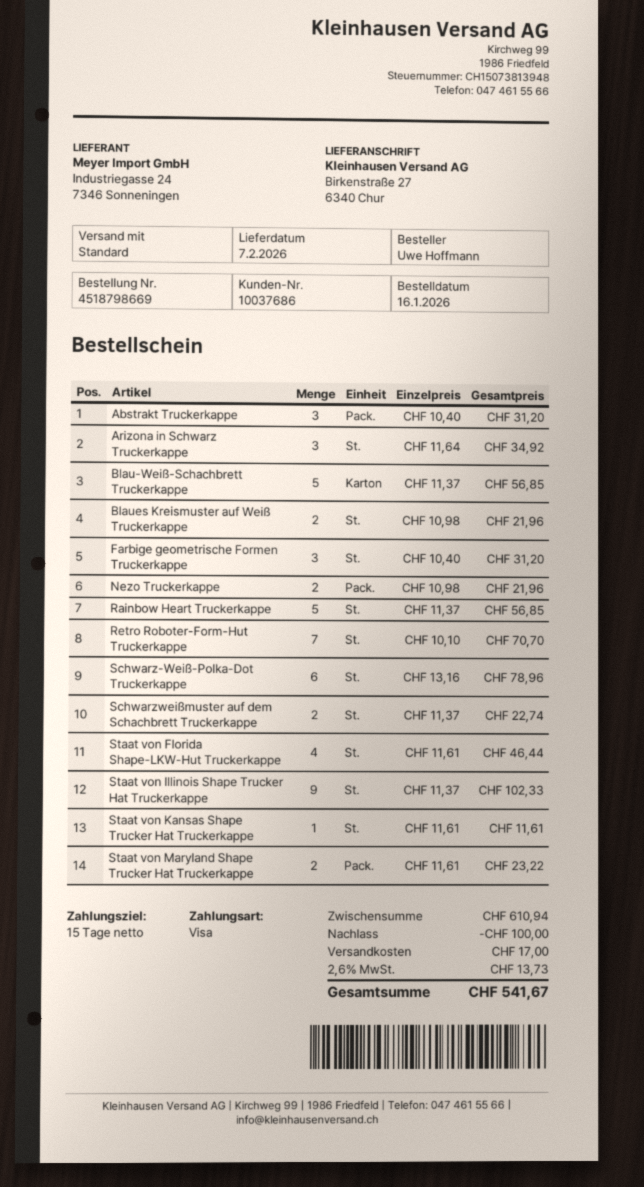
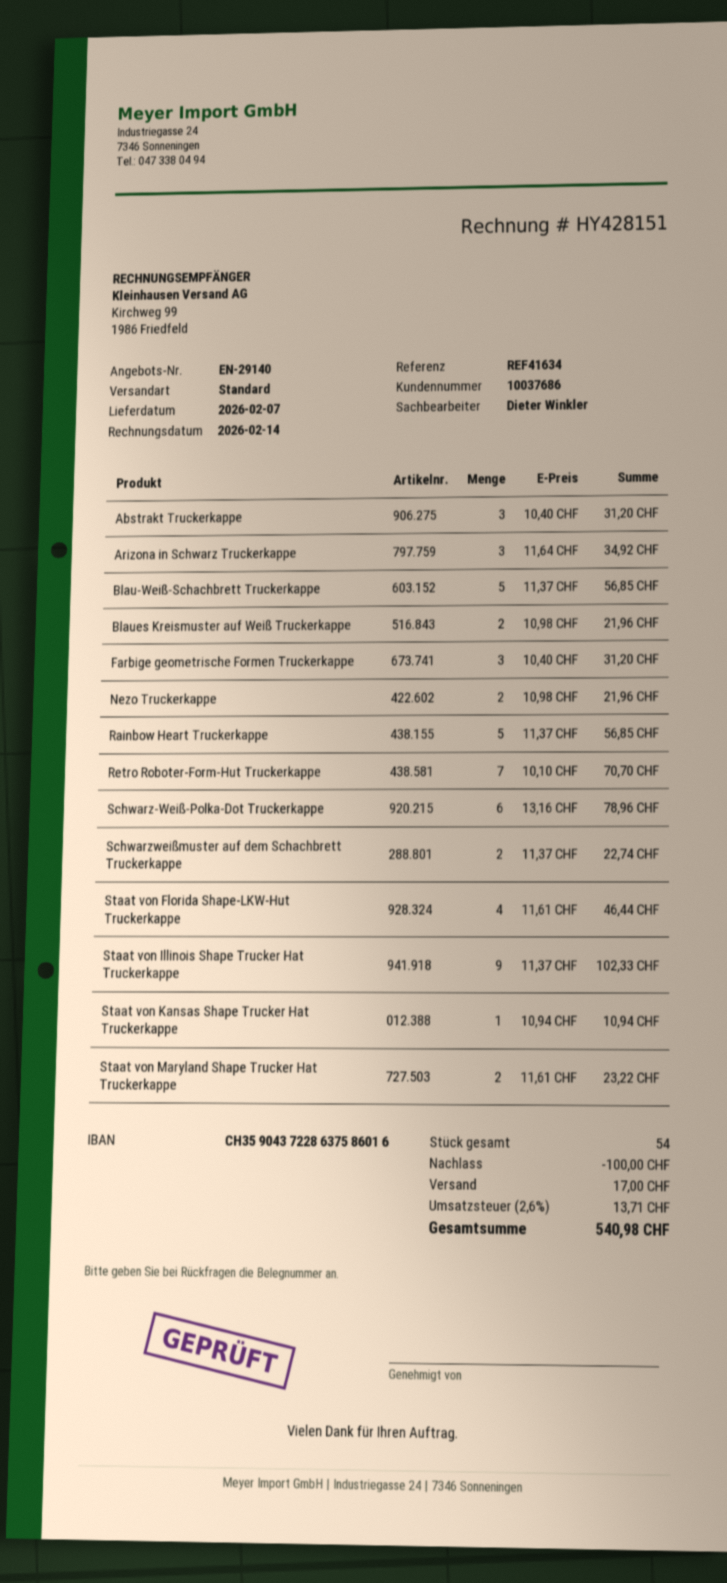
Staat von Kansas Shape Trucker Hat Truckerkappe: 1 x 11.61 = 11.61 -> 1 x 10.94 = 10.94
tax: 2.6% = 13.73 -> 2.6% = 13.71
total: 541.67 -> 540.98

